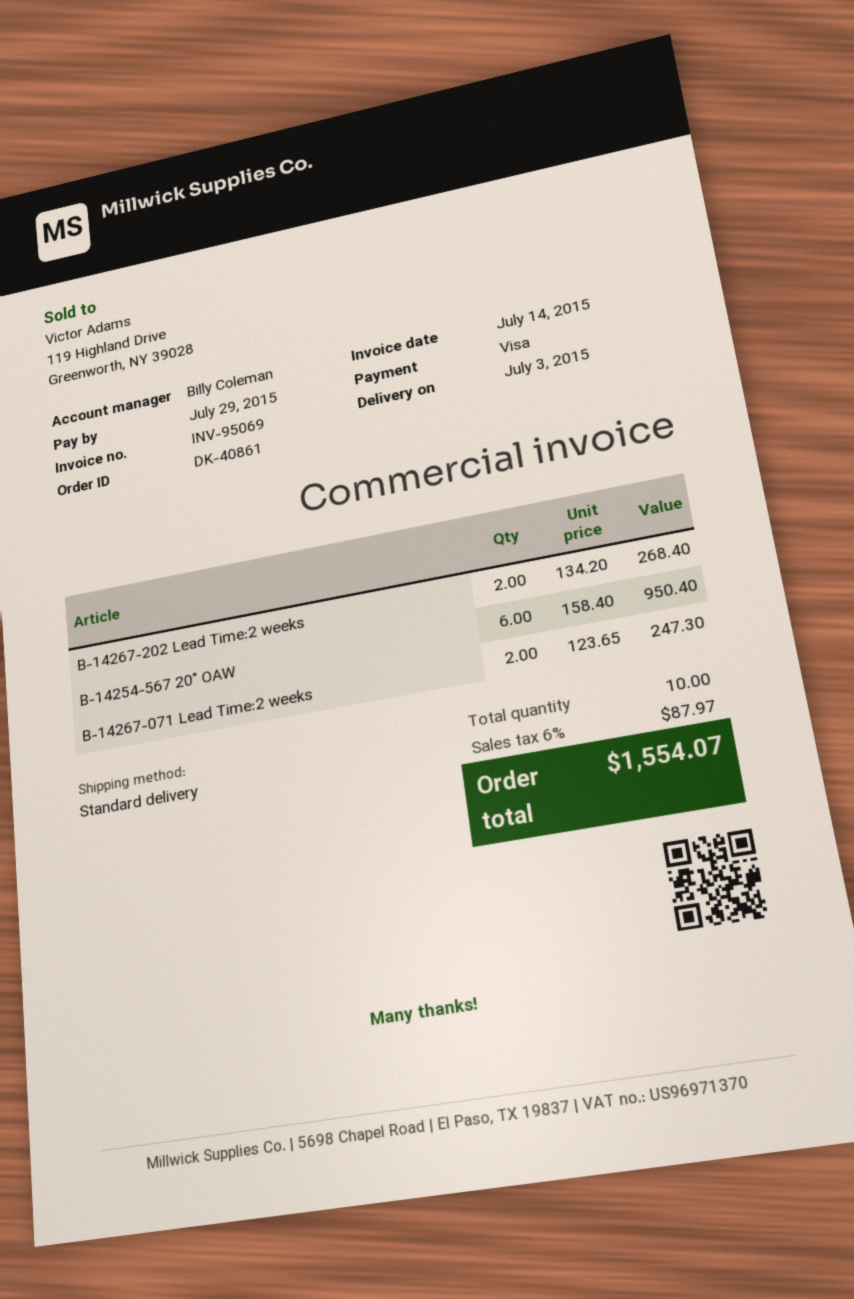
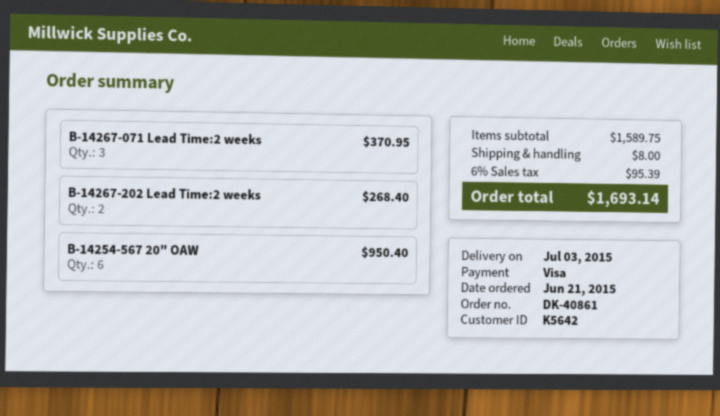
B-14267-071 Lead Time:2 weeks: 2 for 247.30 -> 3 for 370.95
shipping: none -> 8.00
tax: 6% = 87.97 -> 6% = 95.39
total: 1554.07 -> 1693.14

